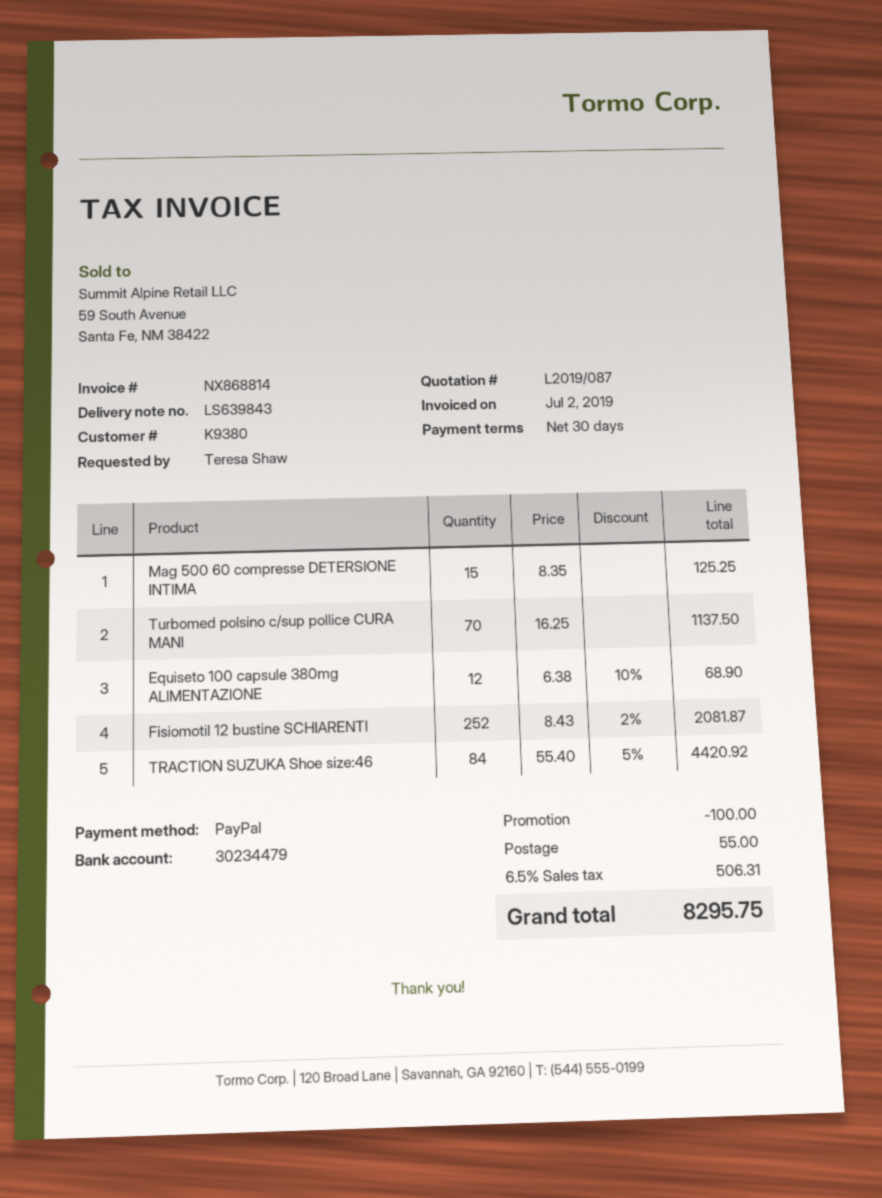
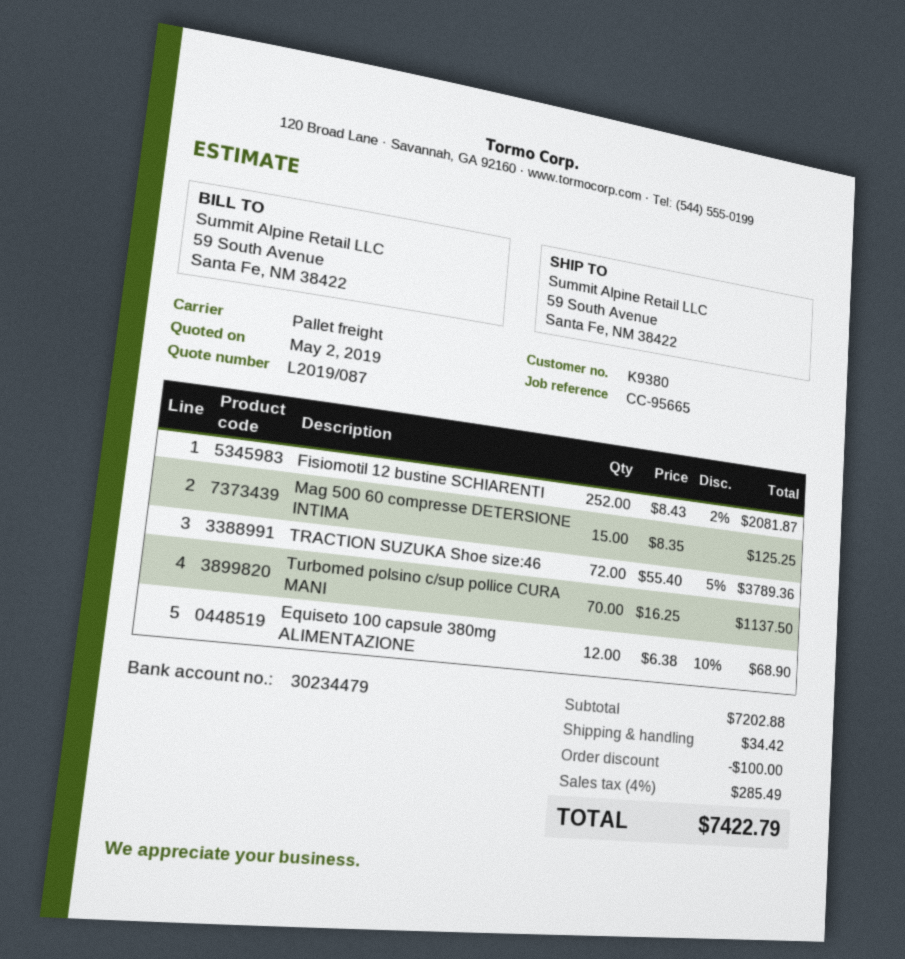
TRACTION SUZUKA Shoe size:46: 84 x 55.40 - 5% = 4420.92 -> 72 x 55.40 - 5% = 3789.36
shipping: 55.00 -> 34.42
tax: 6.5% = 506.31 -> 4% = 285.49
total: 8295.75 -> 7422.79

